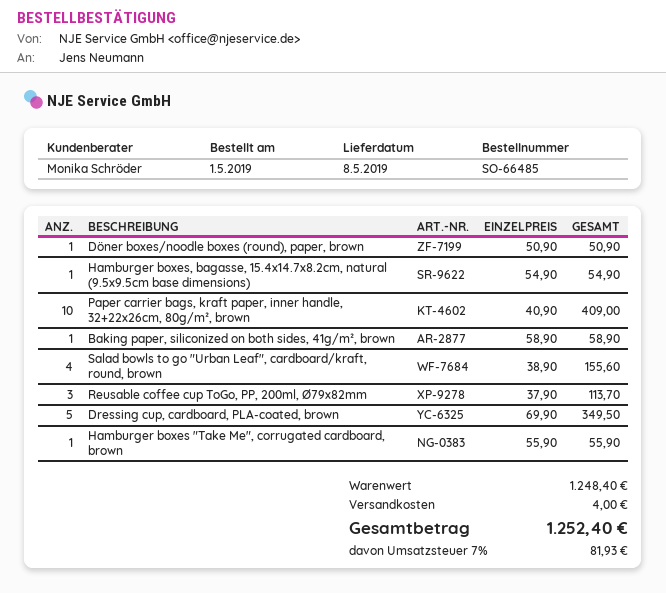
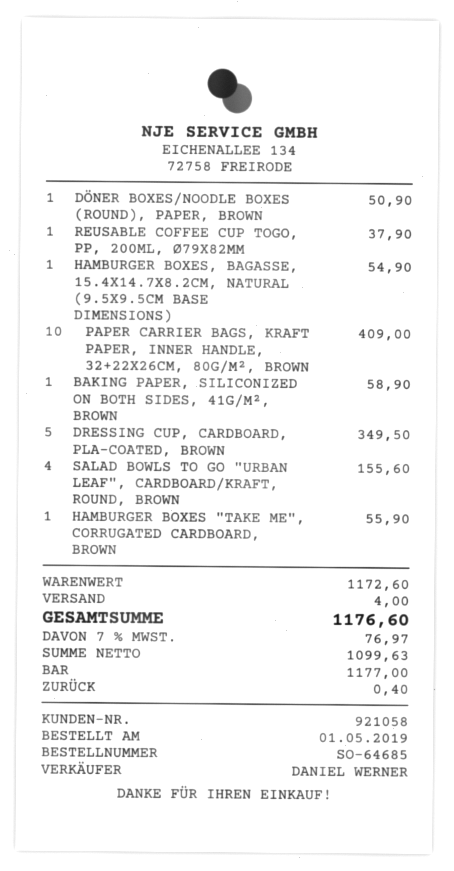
order number: SO-66485 -> SO-64685
sales rep: Monika Schröder -> DANIEL WERNER
Reusable coffee cup ToGo, PP, 200ml, Ø79x82mm: 3 for 113.70 -> 1 for 37.90
subtotal: 1248.40 -> 1172.60
tax: 7% = 81.93 -> 7% = 76.97
total: 1252.40 -> 1176.60

